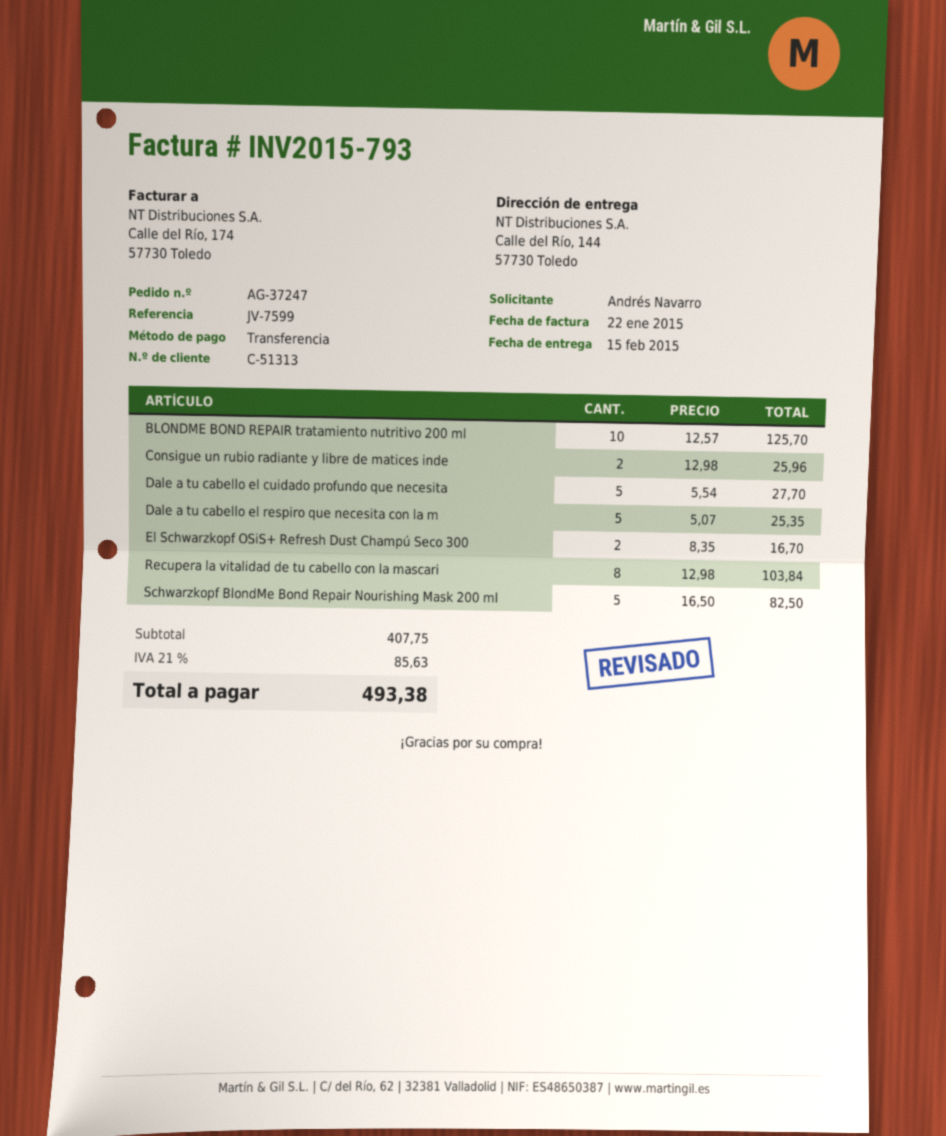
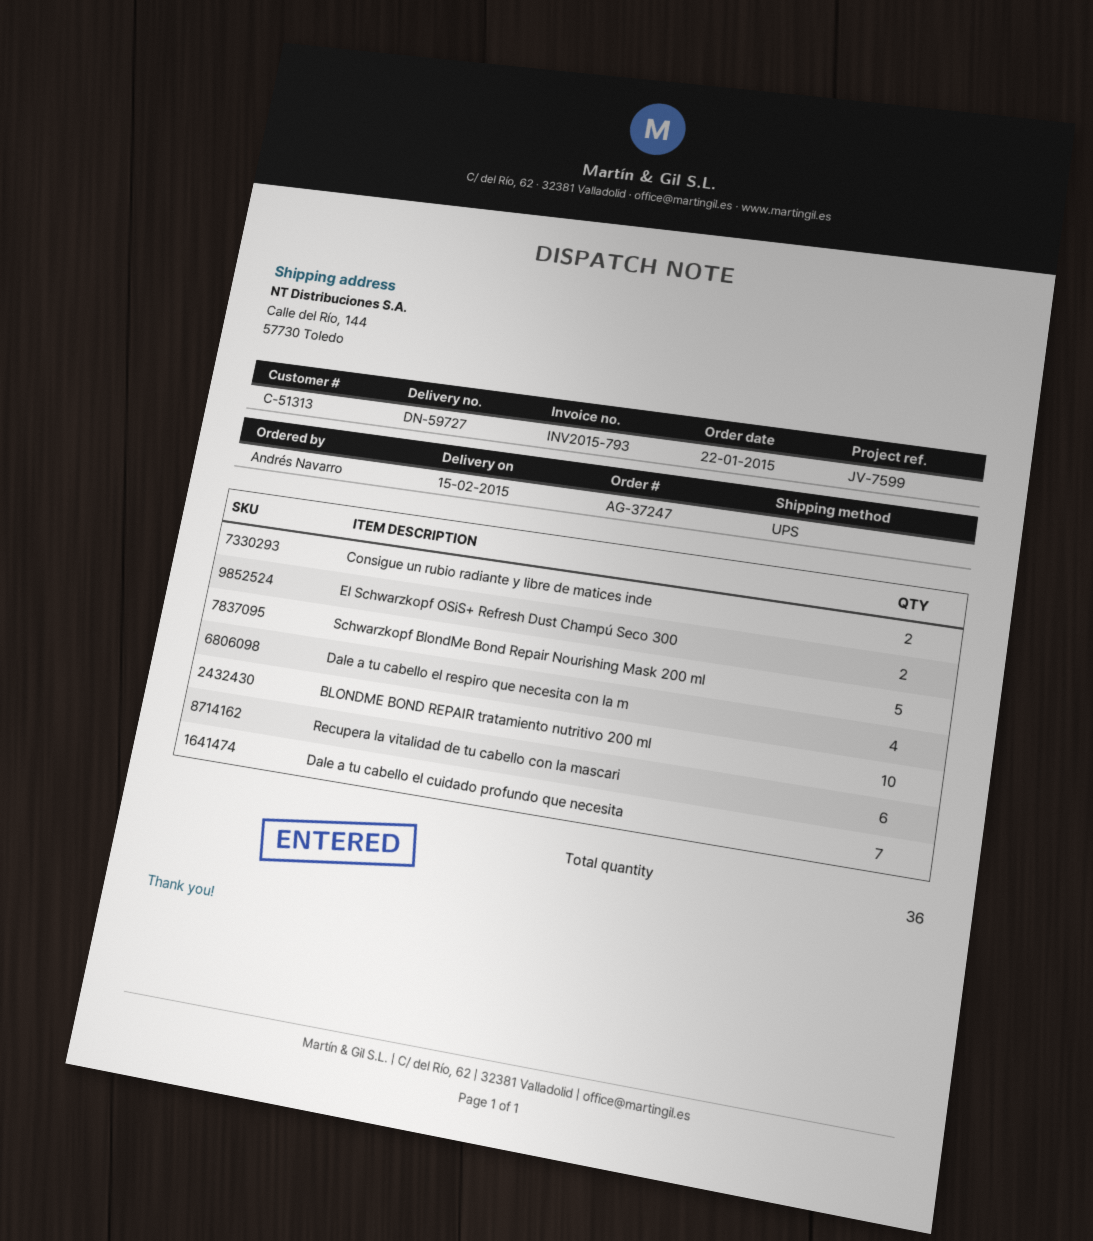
Dale a tu cabello el cuidado profundo que necesita: 5 -> 7
Dale a tu cabello el respiro que necesita con la m: 5 -> 4
Recupera la vitalidad de tu cabello con la mascari: 8 -> 6

